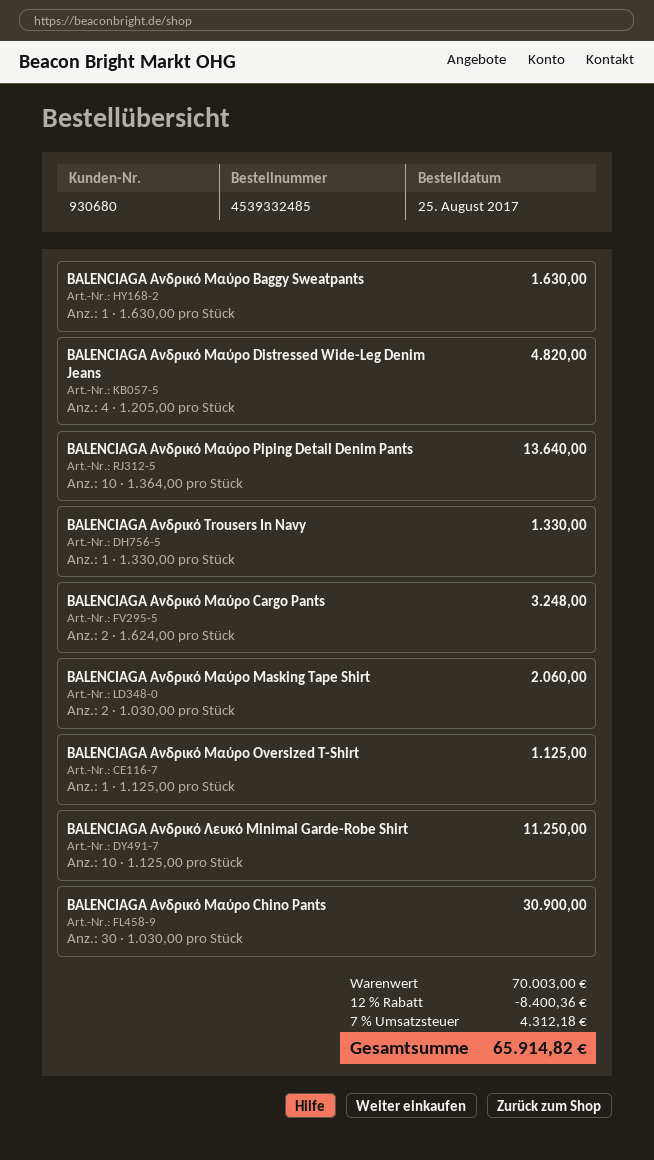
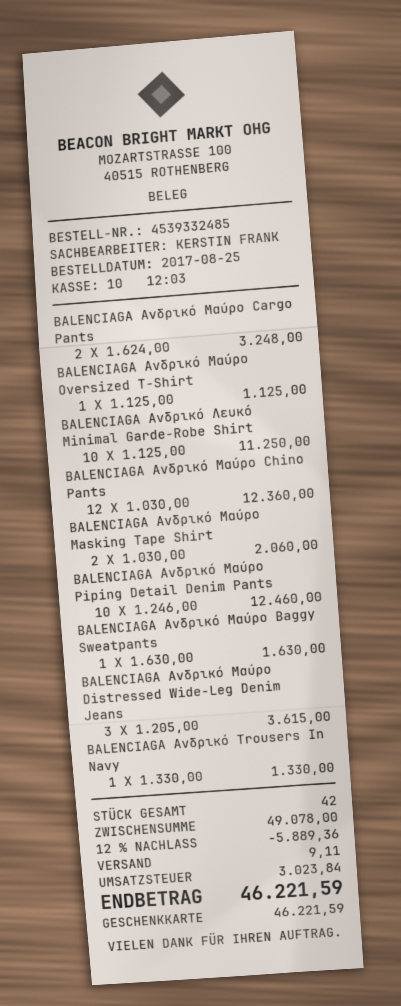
BALENCIAGA Ανδρικό Μαύρο Distressed Wide-Leg Denim Jeans: 4 x 1205.00 = 4820.00 -> 3 x 1205.00 = 3615.00
BALENCIAGA Ανδρικό Μαύρο Piping Detail Denim Pants: 10 x 1364.00 = 13640.00 -> 10 x 1246.00 = 12460.00
BALENCIAGA Ανδρικό Μαύρο Chino Pants: 30 x 1030.00 = 30900.00 -> 12 x 1030.00 = 12360.00
subtotal: 70003.00 -> 49078.00
discount: 12% = 8400.36 -> 12% = 5889.36
shipping: none -> 9.11
tax: 4312.18 -> 3023.84
total: 65914.82 -> 46221.59

